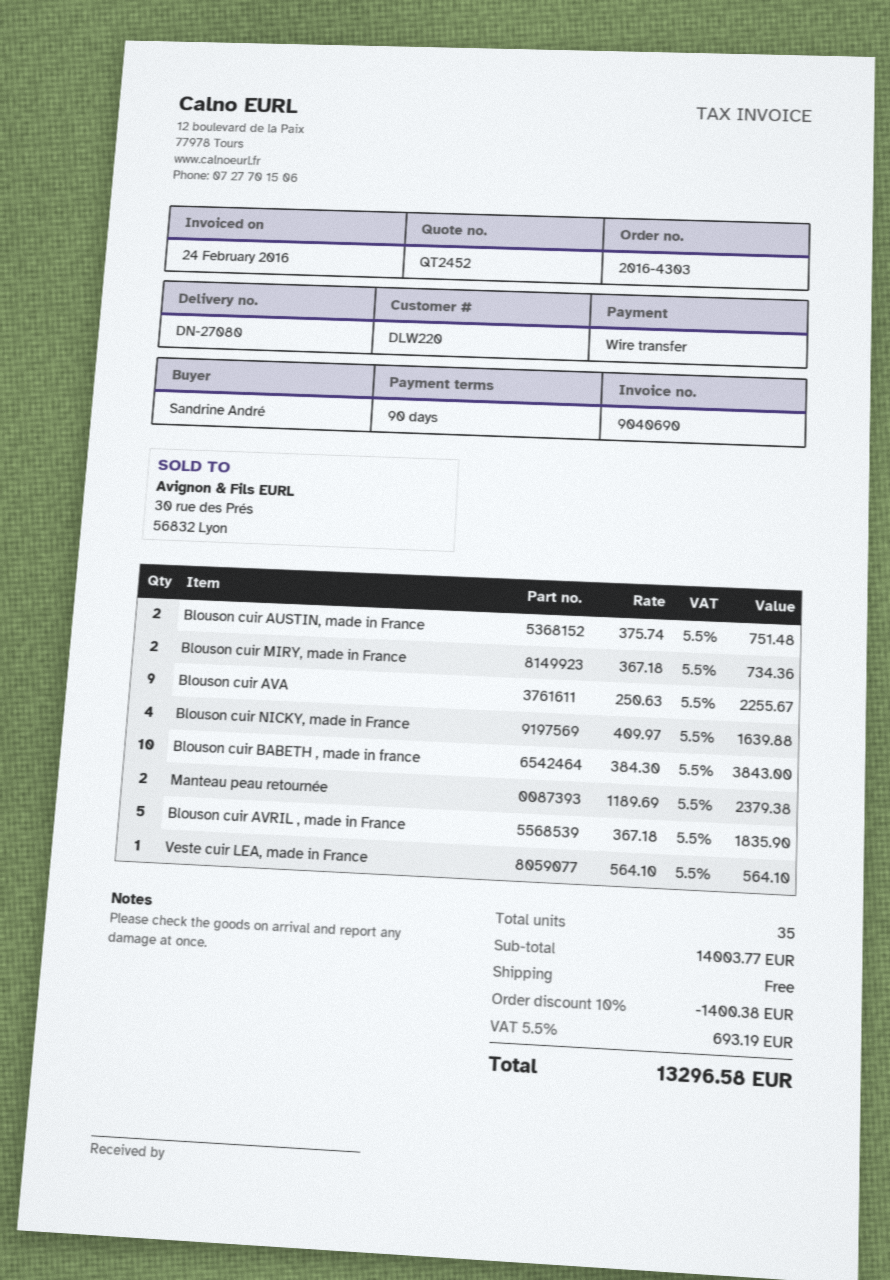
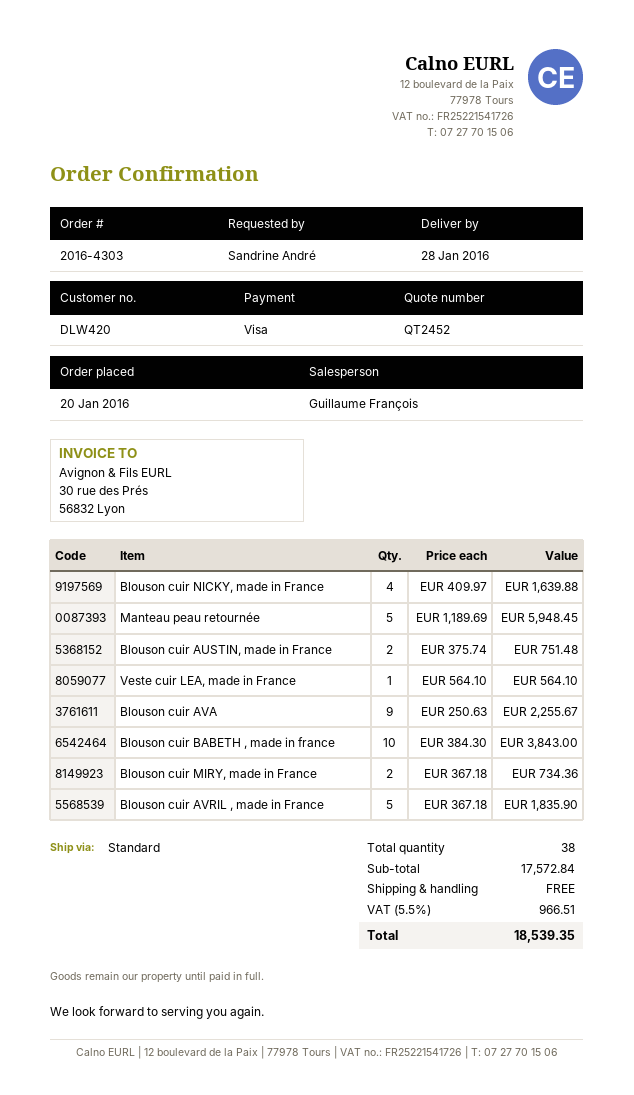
customer number: DLW220 -> DLW420
payment method: bank transfer -> Visa
Manteau peau retournée: 2 x 1189.69 = 2379.38 -> 5 x 1189.69 = 5948.45
total quantity: 35 -> 38
subtotal: 14003.77 -> 17572.84
discount: 10% = 1400.38 -> none
tax: 5.5% = 693.19 -> 5.5% = 966.51
total: 13296.58 -> 18539.35

